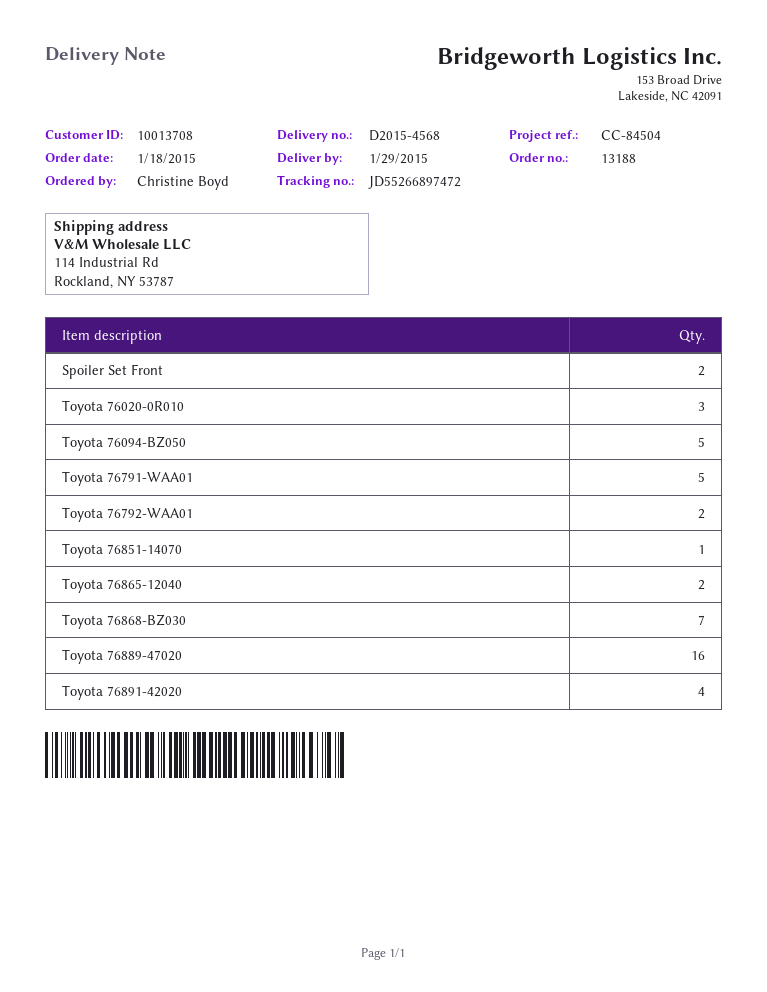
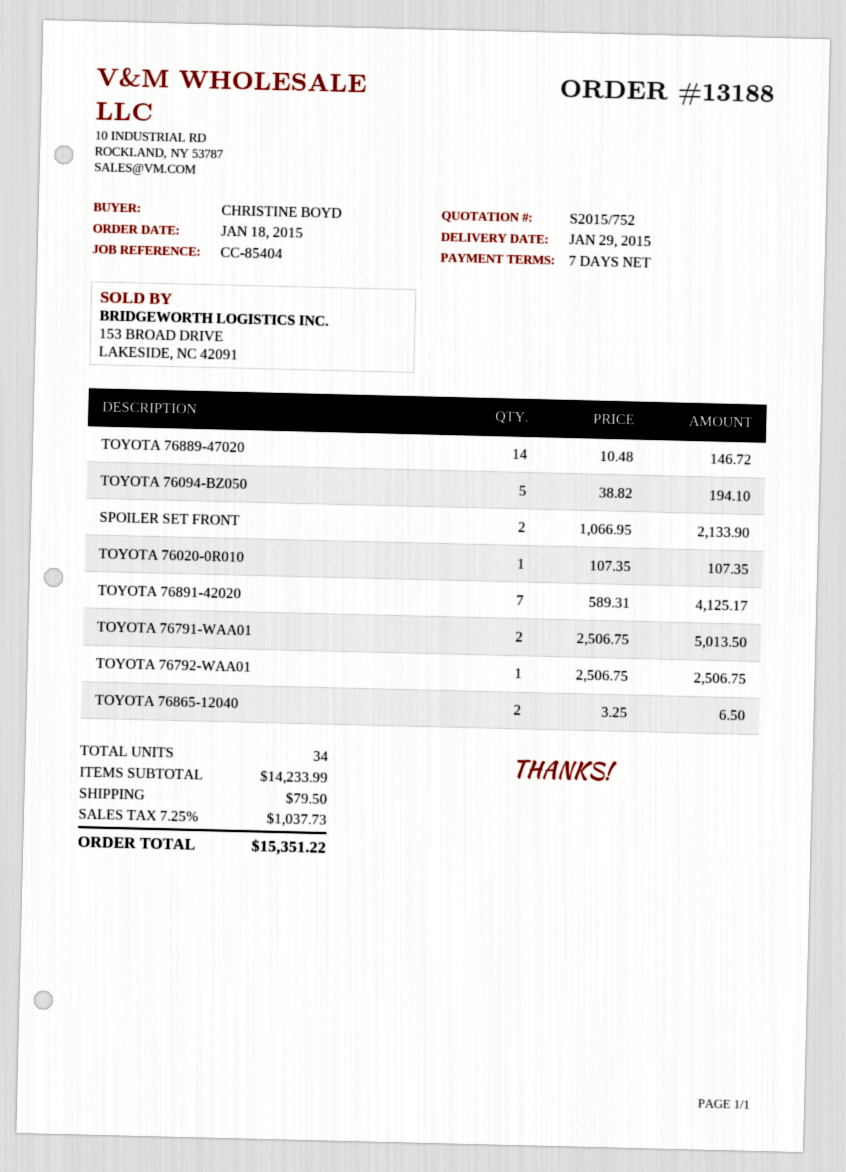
reference: CC-84504 -> CC-85404
Toyota 76020-0R010: 3 -> 1
Toyota 76791-WAA01: 5 -> 2
Toyota 76792-WAA01: 2 -> 1
Toyota 76851-14070: 1 -> none
Toyota 76868-BZ030: 7 -> none
Toyota 76889-47020: 16 -> 14
Toyota 76891-42020: 4 -> 7

